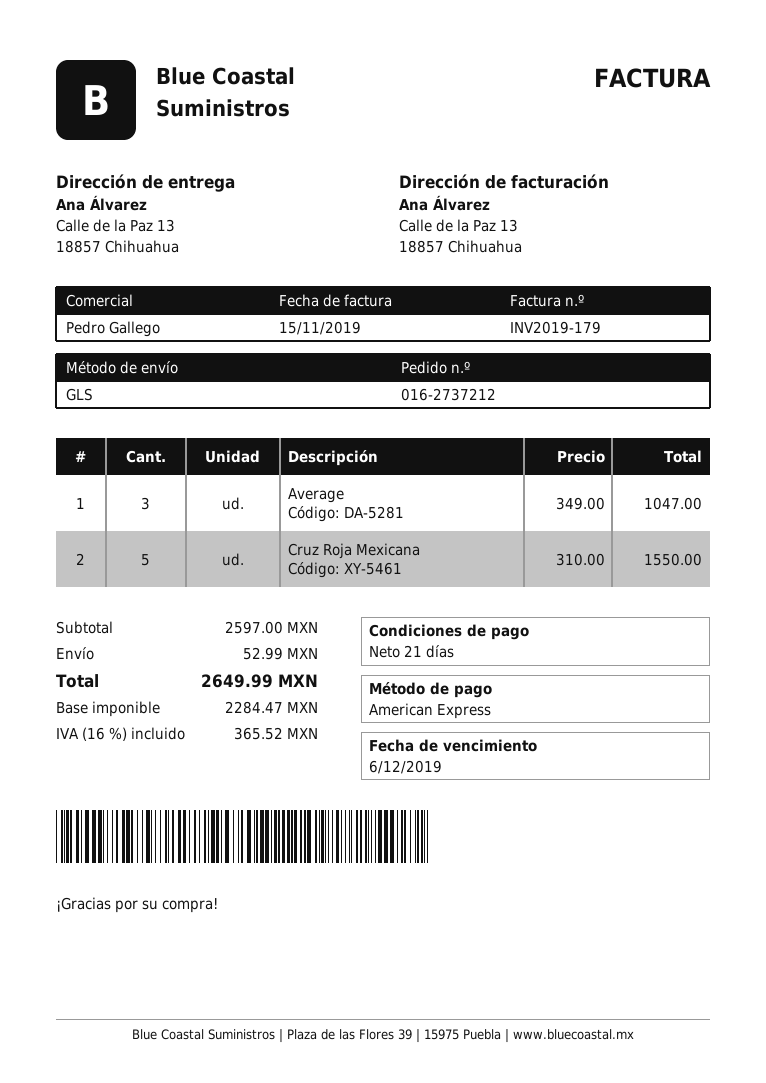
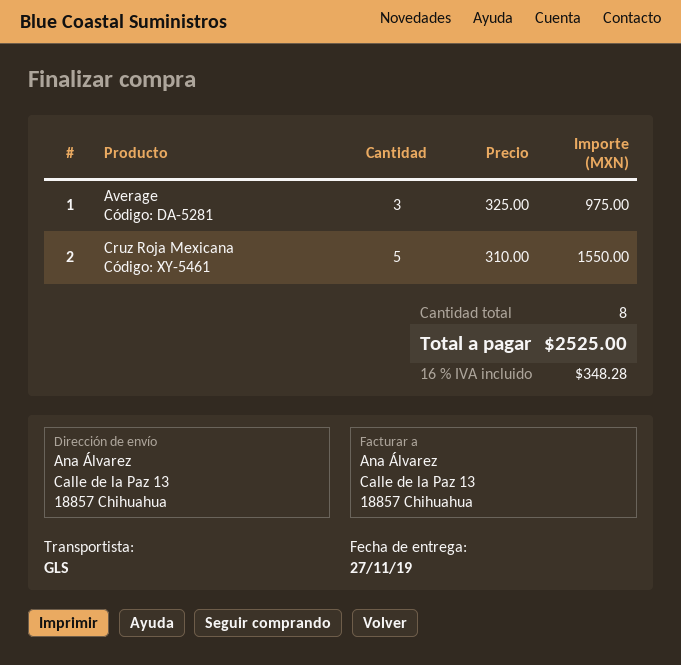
Average: 3 x 349.00 = 1047.00 -> 3 x 325.00 = 975.00
shipping: 52.99 -> none
tax: 16% = 365.52 -> 16% = 348.28
total: 2649.99 -> 2525.00

